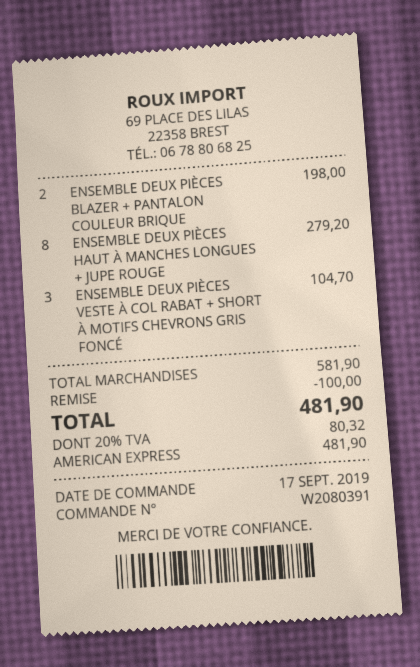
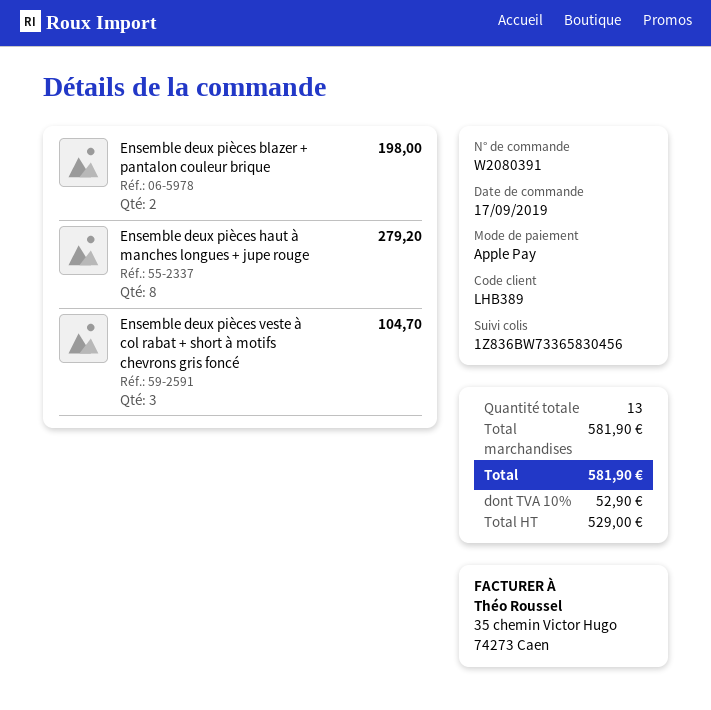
payment method: American Express -> Apple Pay
discount: 100.00 -> none
tax: 20% = 80.32 -> 10% = 52.90
total: 481.90 -> 581.90

